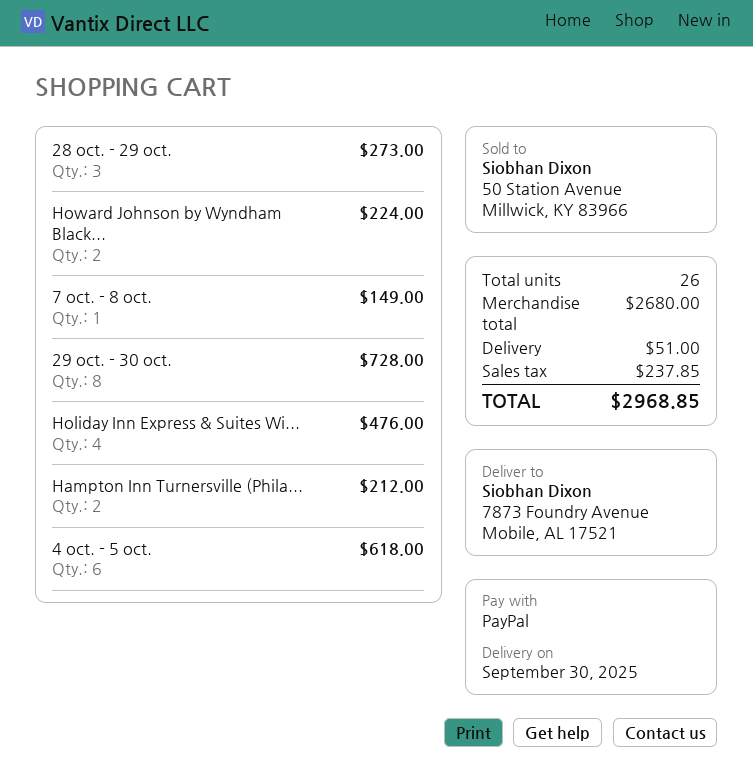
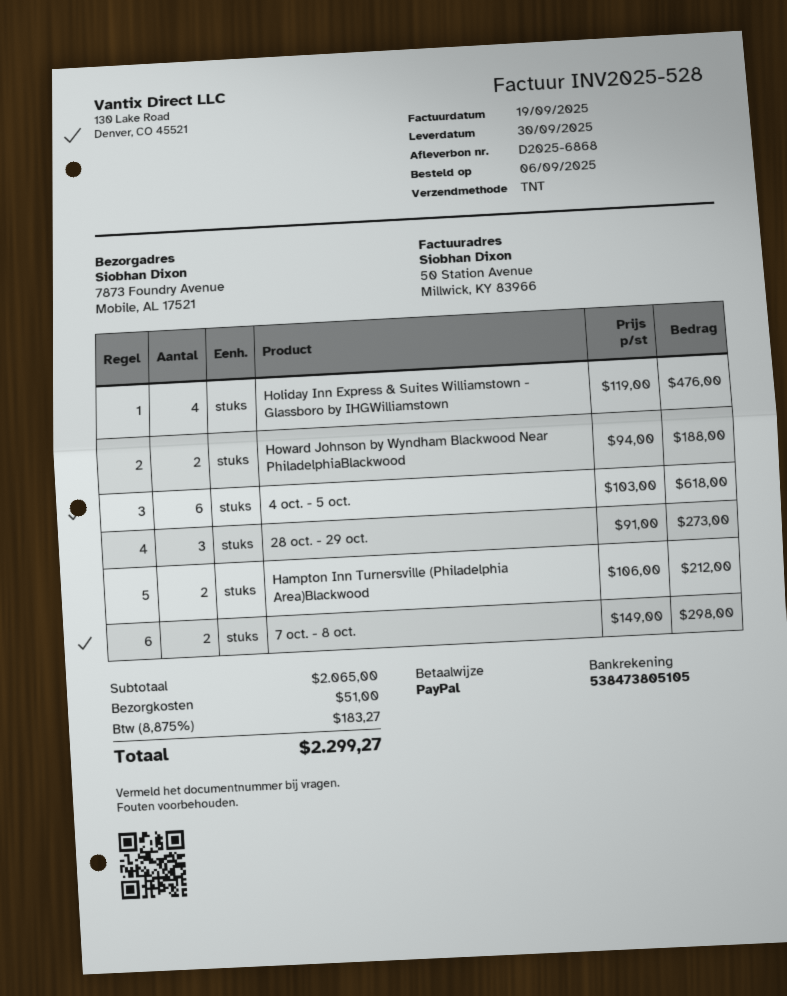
Howard Johnson by Wyndham Black...: 2 for 224.00 -> 2 for 188.00
7 oct. - 8 oct.: 1 for 149.00 -> 2 for 298.00
29 oct. - 30 oct.: 8 for 728.00 -> none
subtotal: 2680.00 -> 2065.00
tax: 237.85 -> 183.27
total: 2968.85 -> 2299.27

